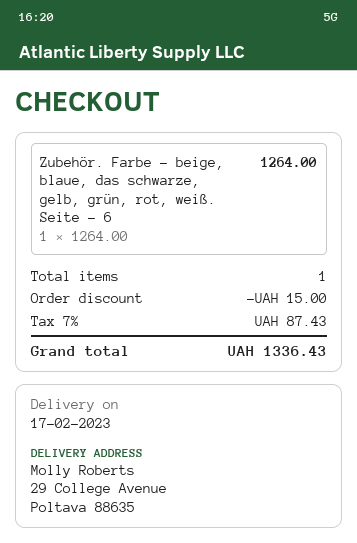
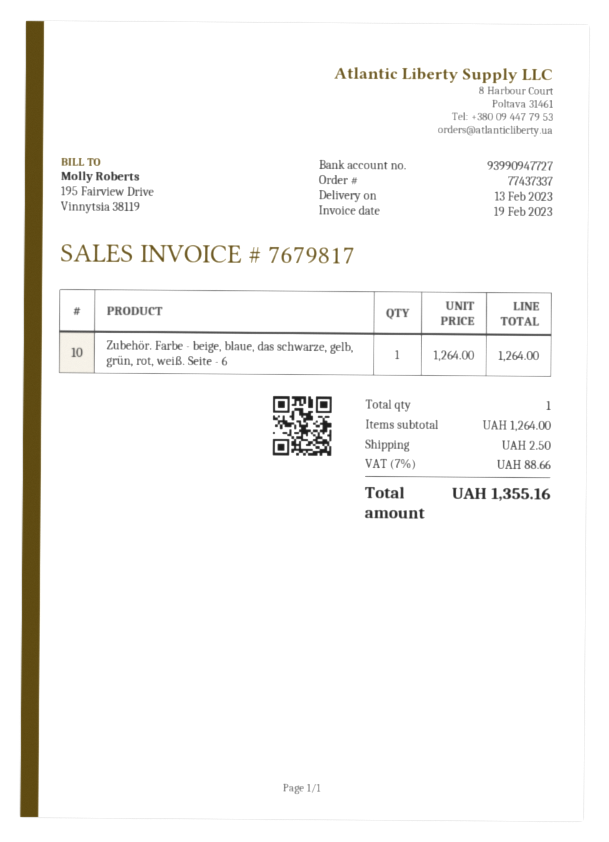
delivery date: 2023-02-17 -> 2023-02-13
discount: 15.00 -> none
shipping: none -> 2.50
tax: 7% = 87.43 -> 7% = 88.66
total: 1336.43 -> 1355.16

